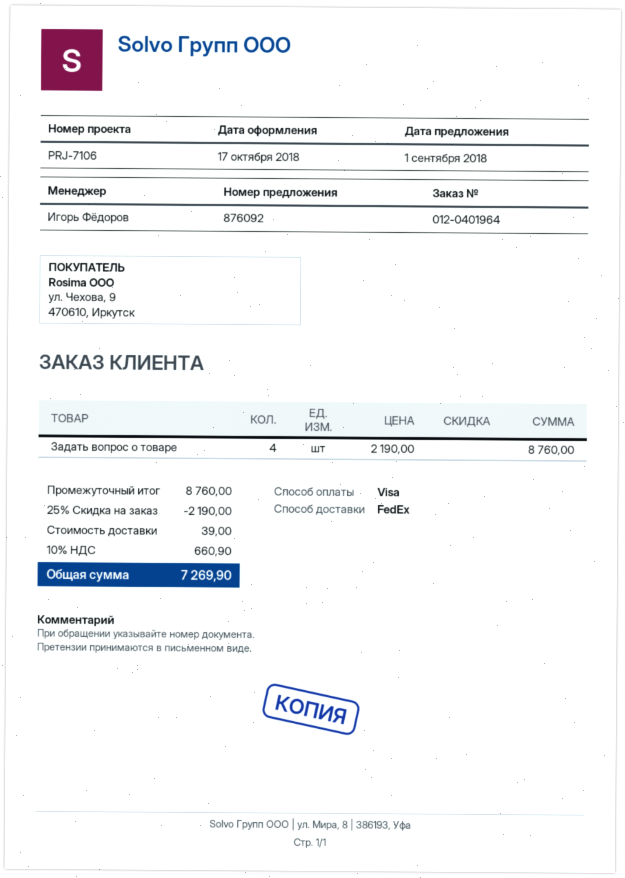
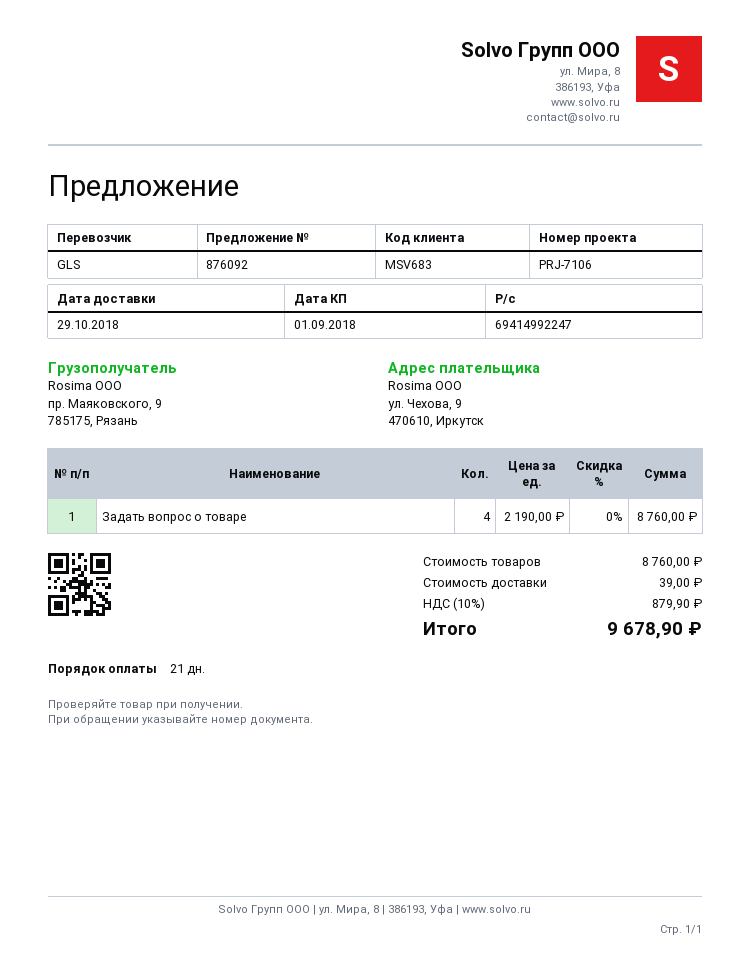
shipping method: FedEx -> GLS
discount: 25% = 2190.00 -> none
tax: 10% = 660.90 -> 10% = 879.90
total: 7269.90 -> 9678.90

